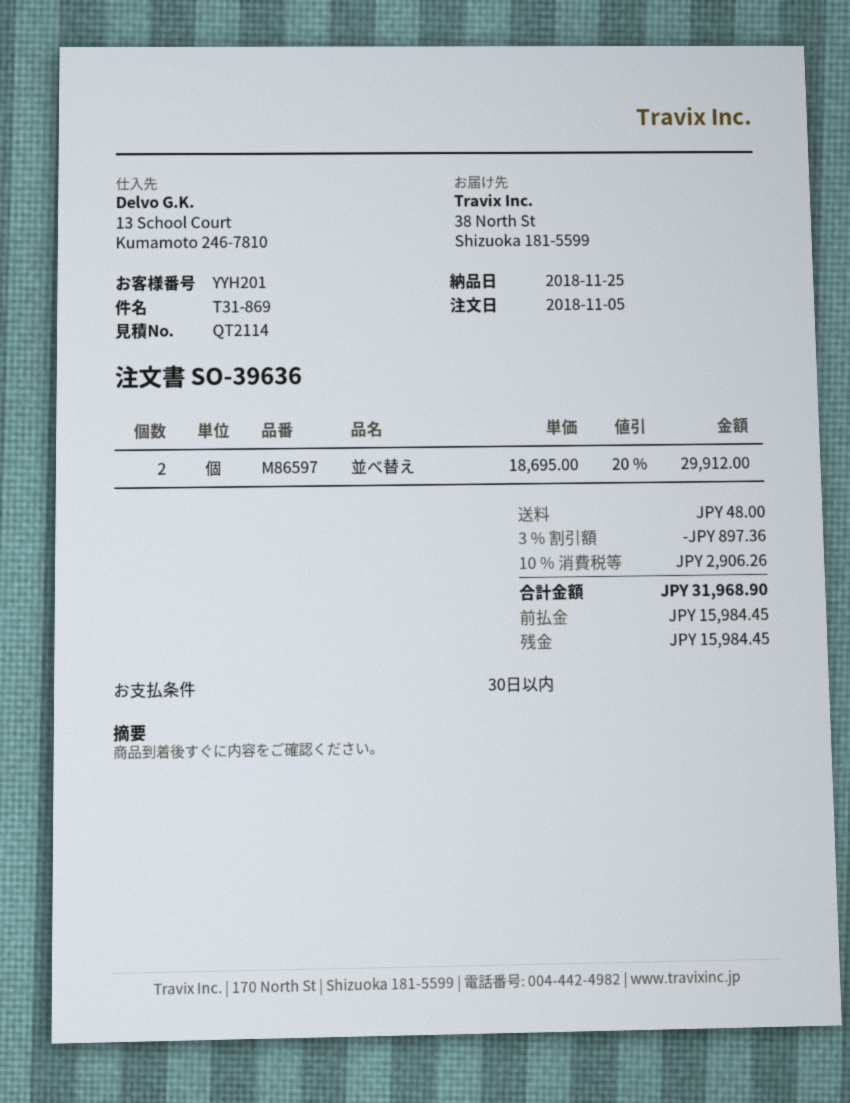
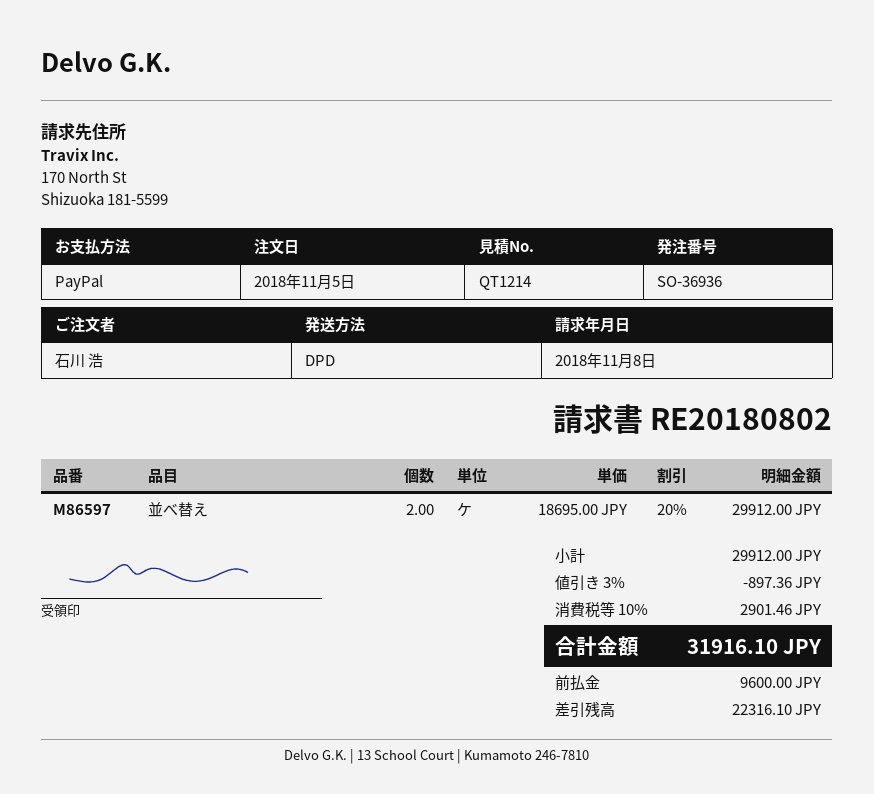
quote number: QT2114 -> QT1214
order number: SO-39636 -> SO-36936
shipping: 48.00 -> none
tax: 10% = 2906.26 -> 10% = 2901.46
total: 31968.90 -> 31916.10
deposit: 15984.45 -> 9600.00
balance: 15984.45 -> 22316.10

